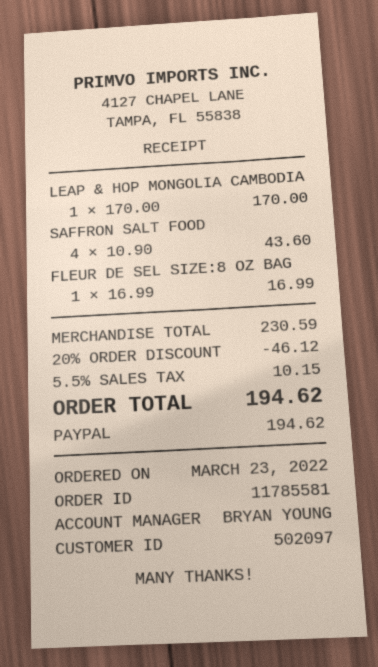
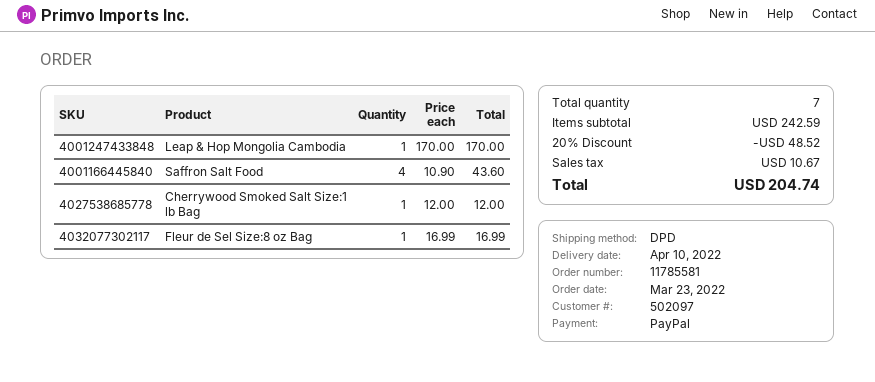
Cherrywood Smoked Salt Size:1 lb Bag: none -> 1 x 12.00 = 12.00
subtotal: 230.59 -> 242.59
discount: 20% = 46.12 -> 20% = 48.52
tax: 10.15 -> 10.67
total: 194.62 -> 204.74

